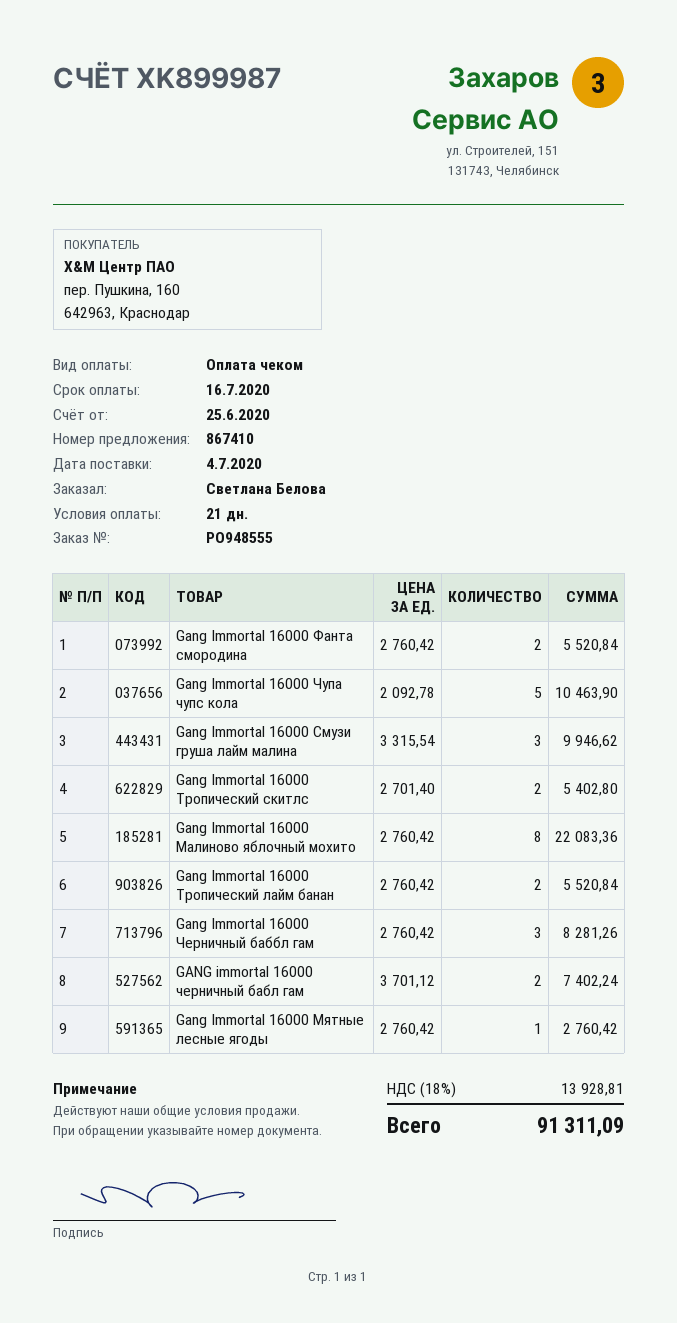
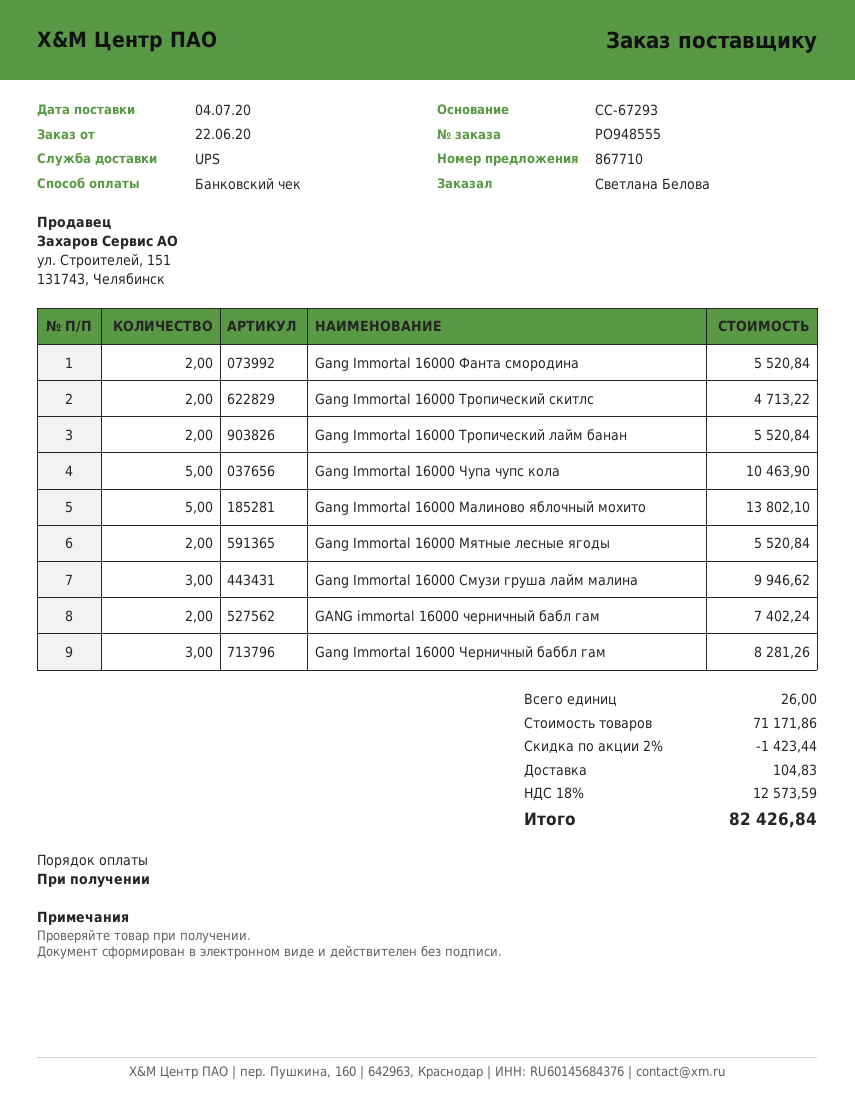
quote number: 867410 -> 867710
payment terms: 21 days -> on receipt
Gang Immortal 16000 Тропический скитлс: 2 for 5402.80 -> 2 for 4713.22
Gang Immortal 16000 Малиново яблочный мохито: 8 for 22083.36 -> 5 for 13802.10
Gang Immortal 16000 Мятные лесные ягоды: 1 for 2760.42 -> 2 for 5520.84
discount: none -> 2% = 1423.44
shipping: none -> 104.83
tax: 18% = 13928.81 -> 18% = 12573.59
total: 91311.09 -> 82426.84

